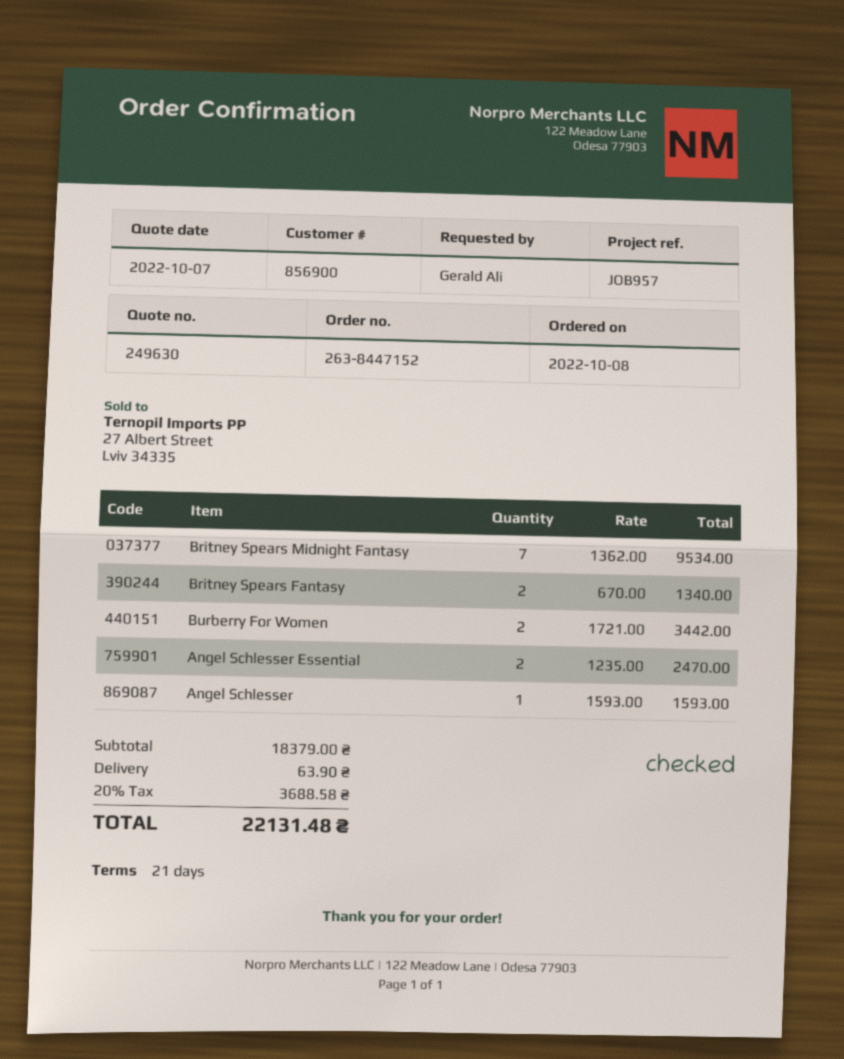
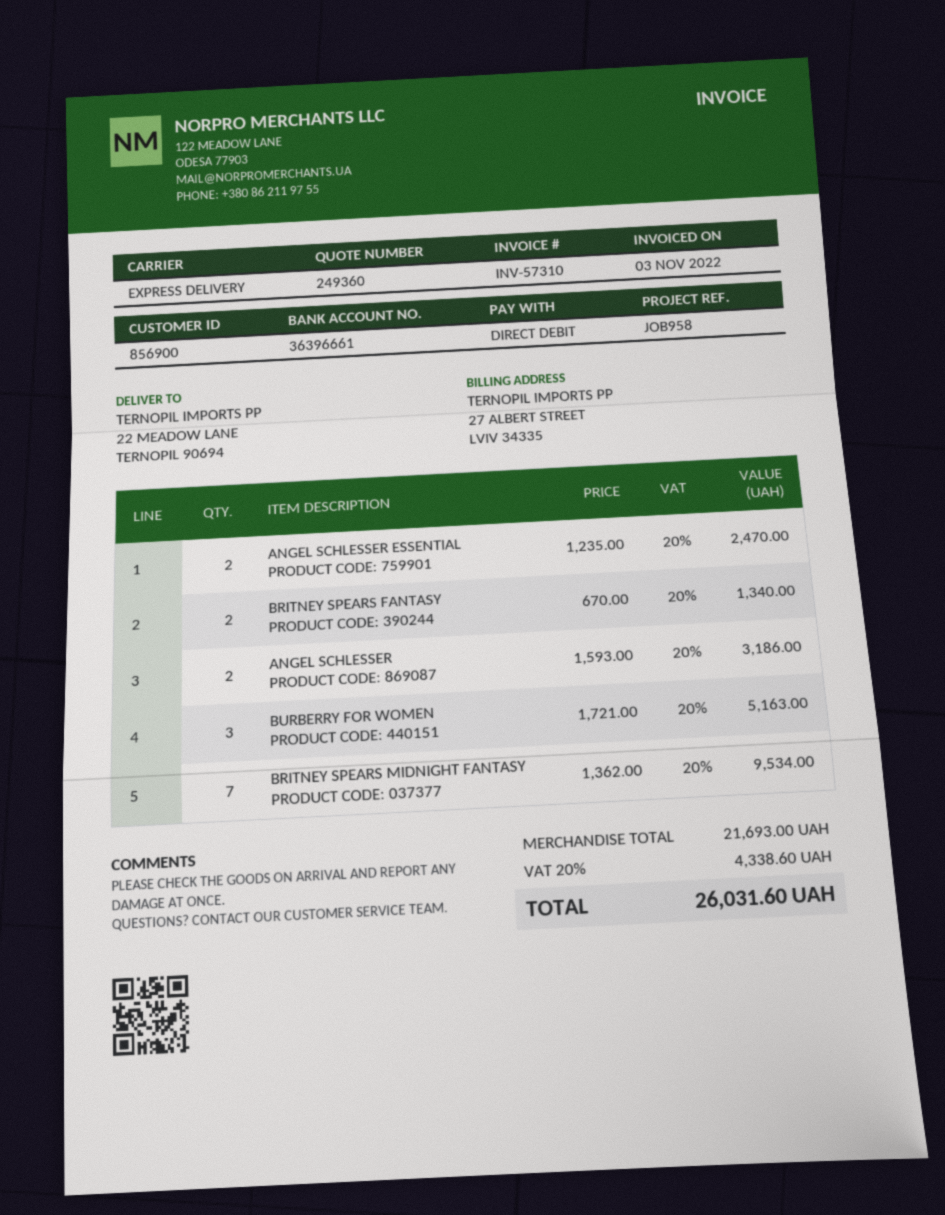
quote number: 249630 -> 249360
reference: JOB957 -> JOB958
Burberry For Women: 2 x 1721.00 = 3442.00 -> 3 x 1721.00 = 5163.00
Angel Schlesser: 1 x 1593.00 = 1593.00 -> 2 x 1593.00 = 3186.00
subtotal: 18379.00 -> 21693.00
shipping: 63.90 -> none
tax: 20% = 3688.58 -> 20% = 4338.60
total: 22131.48 -> 26031.60

